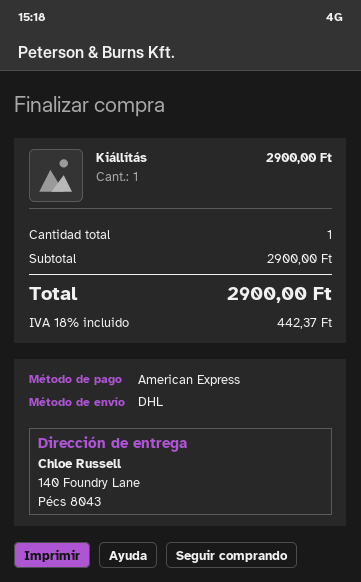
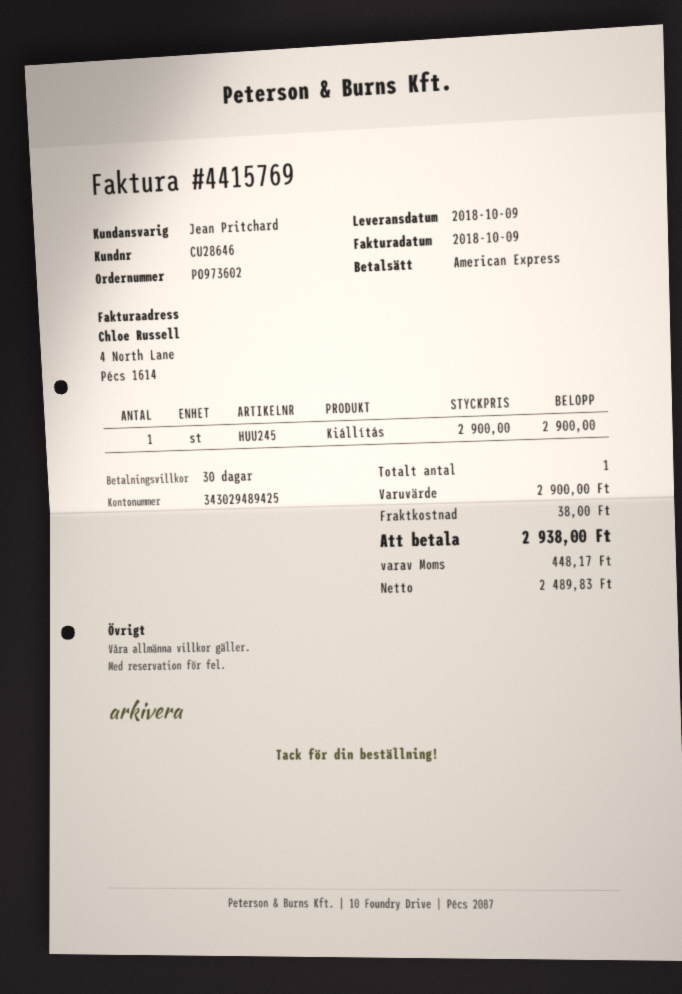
shipping: none -> 38.00
tax: 442.37 -> 448.17
total: 2900.00 -> 2938.00

